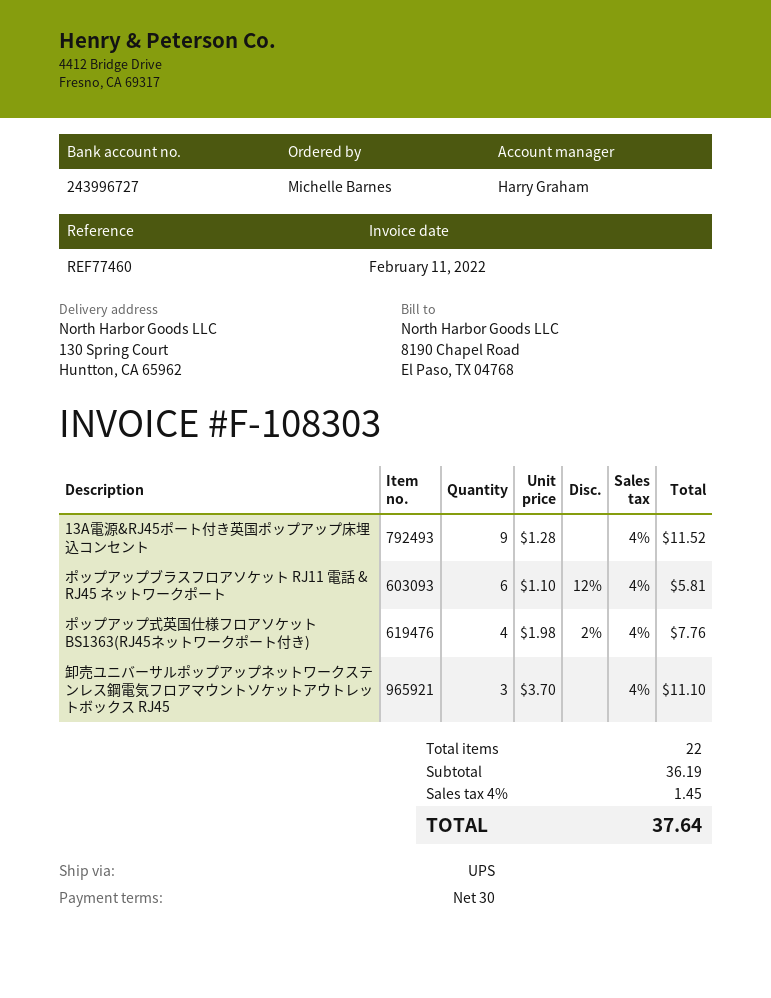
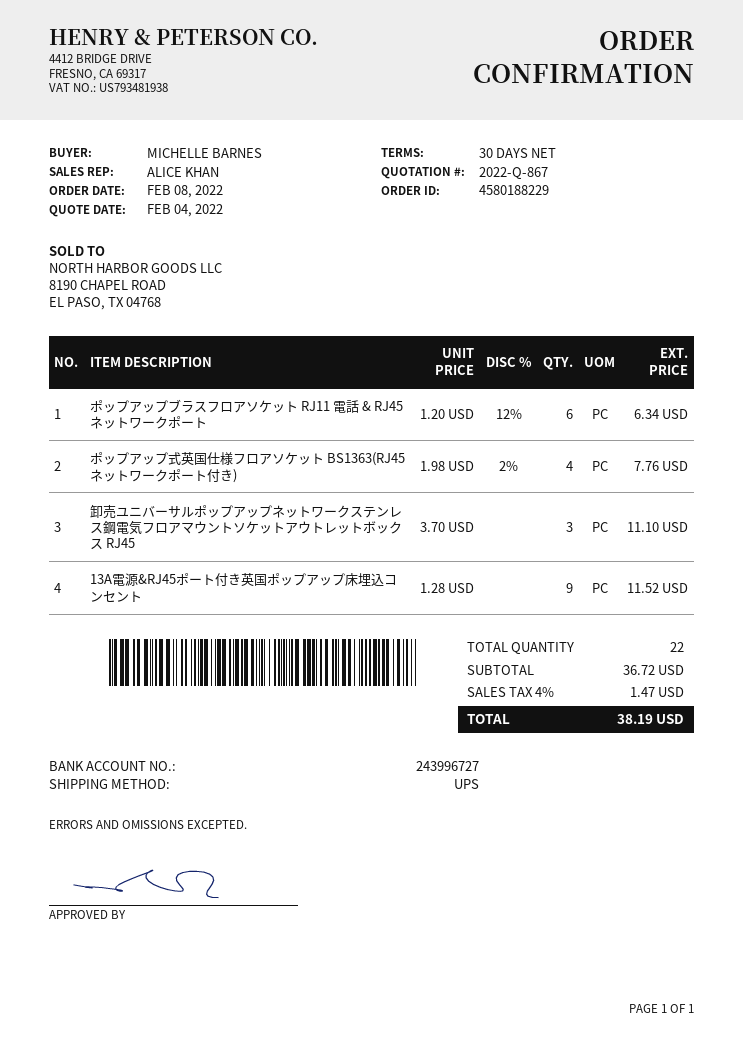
sales rep: Harry Graham -> ALICE KHAN
ポップアップブラスフロアソケット RJ11 電話 & RJ45 ネットワークポート: 6 x 1.10 - 12% = 5.81 -> 6 x 1.20 - 12% = 6.34
subtotal: 36.19 -> 36.72
tax: 4% = 1.45 -> 4% = 1.47
total: 37.64 -> 38.19

